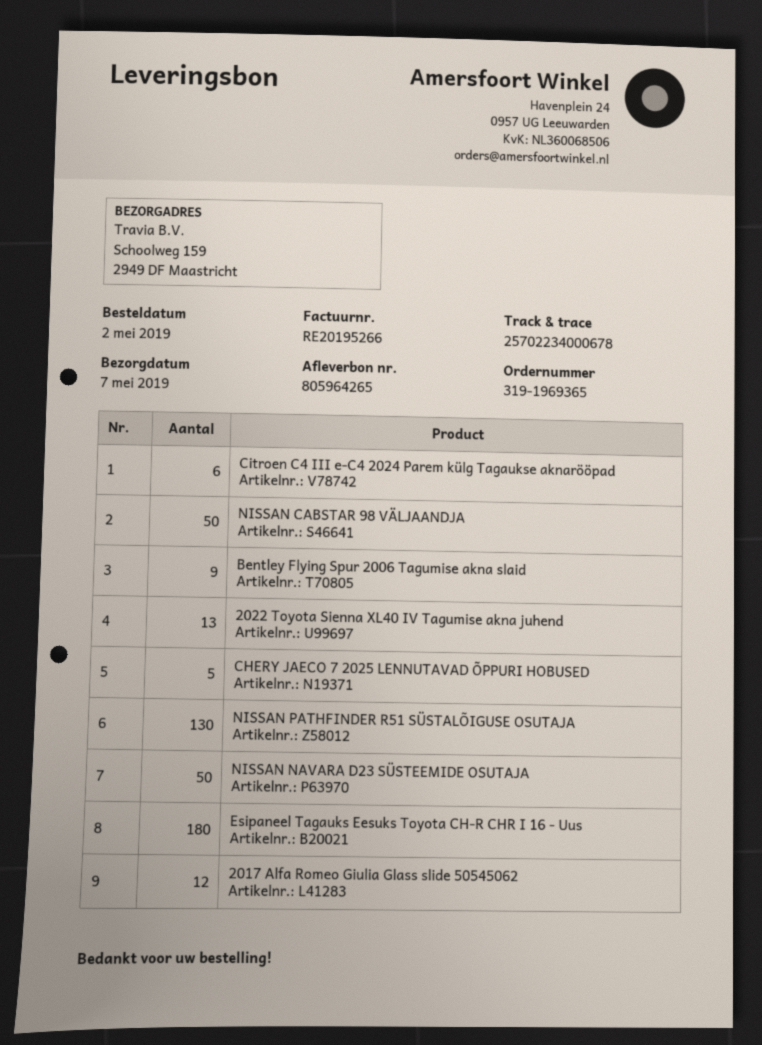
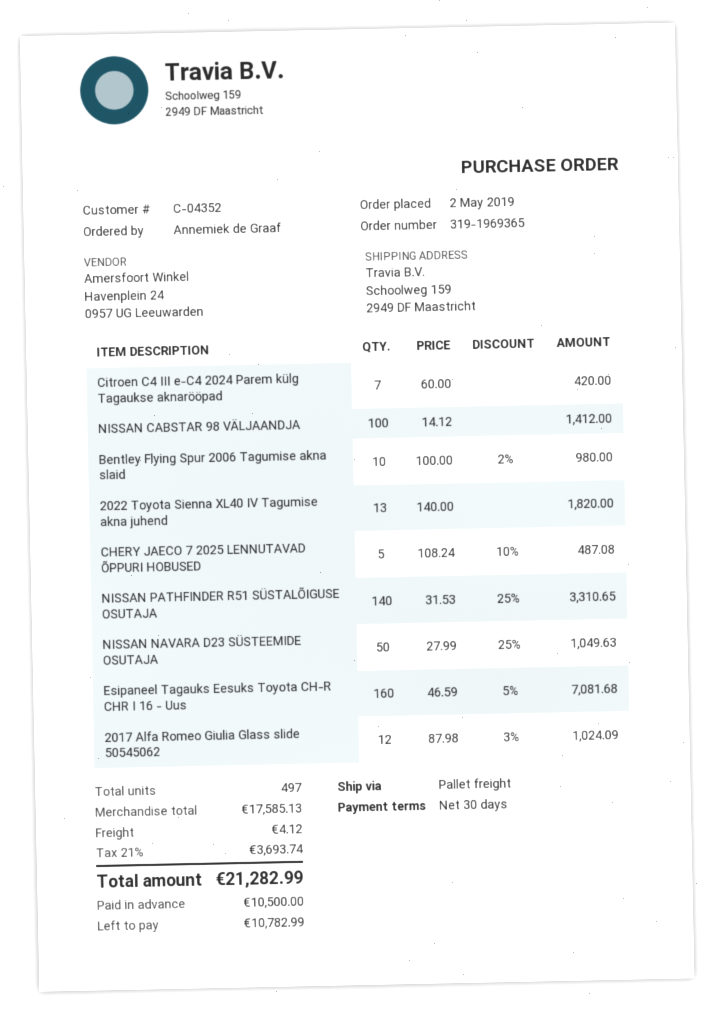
Citroen C4 III e-C4 2024 Parem külg Tagaukse aknarööpad: 6 -> 7
NISSAN CABSTAR 98 VÄLJAANDJA: 50 -> 100
Bentley Flying Spur 2006 Tagumise akna slaid: 9 -> 10
NISSAN PATHFINDER R51 SÜSTALÕIGUSE OSUTAJA: 130 -> 140
Esipaneel Tagauks Eesuks Toyota CH-R CHR I 16 - Uus: 180 -> 160

